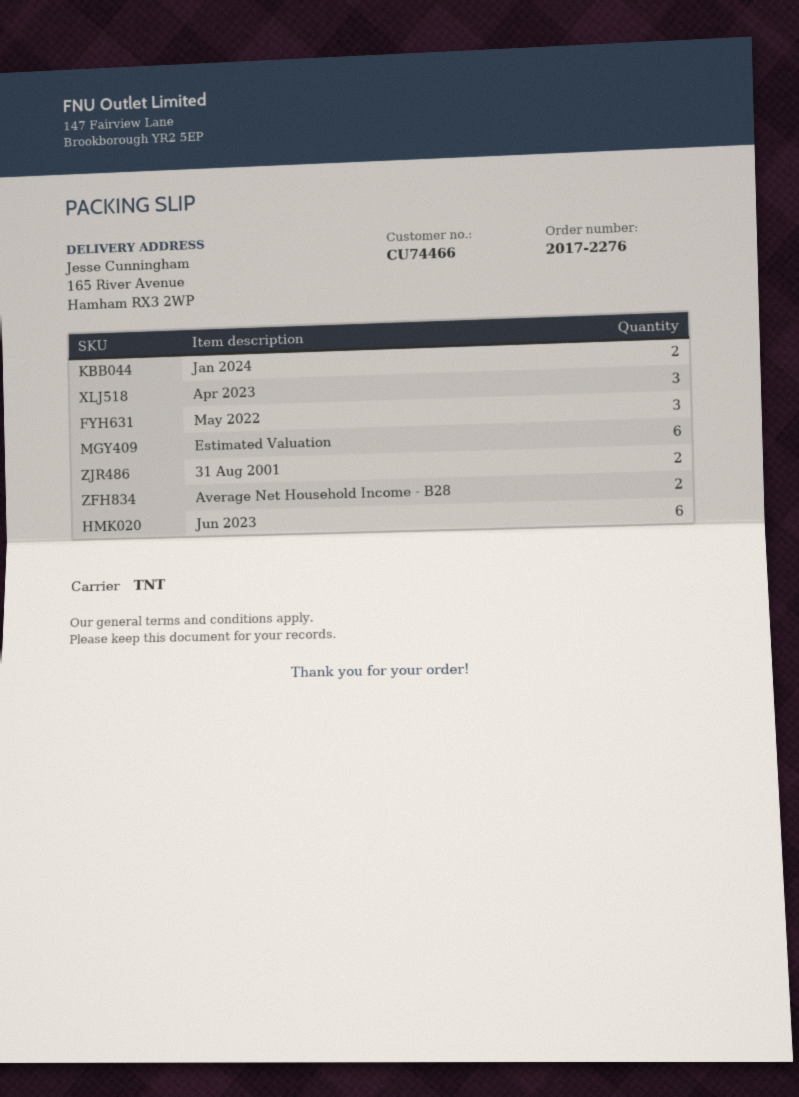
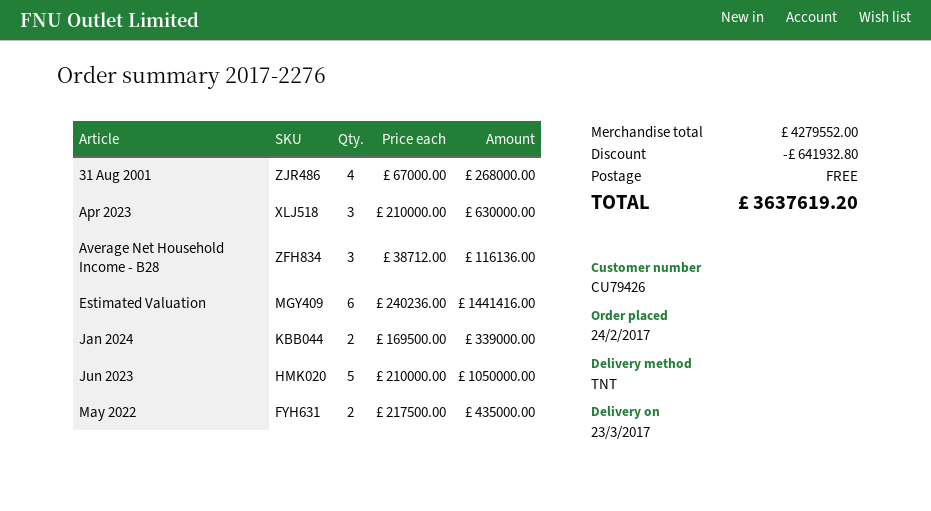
customer number: CU74466 -> CU79426
May 2022: 3 -> 2
31 Aug 2001: 2 -> 4
Average Net Household Income - B28: 2 -> 3
Jun 2023: 6 -> 5

